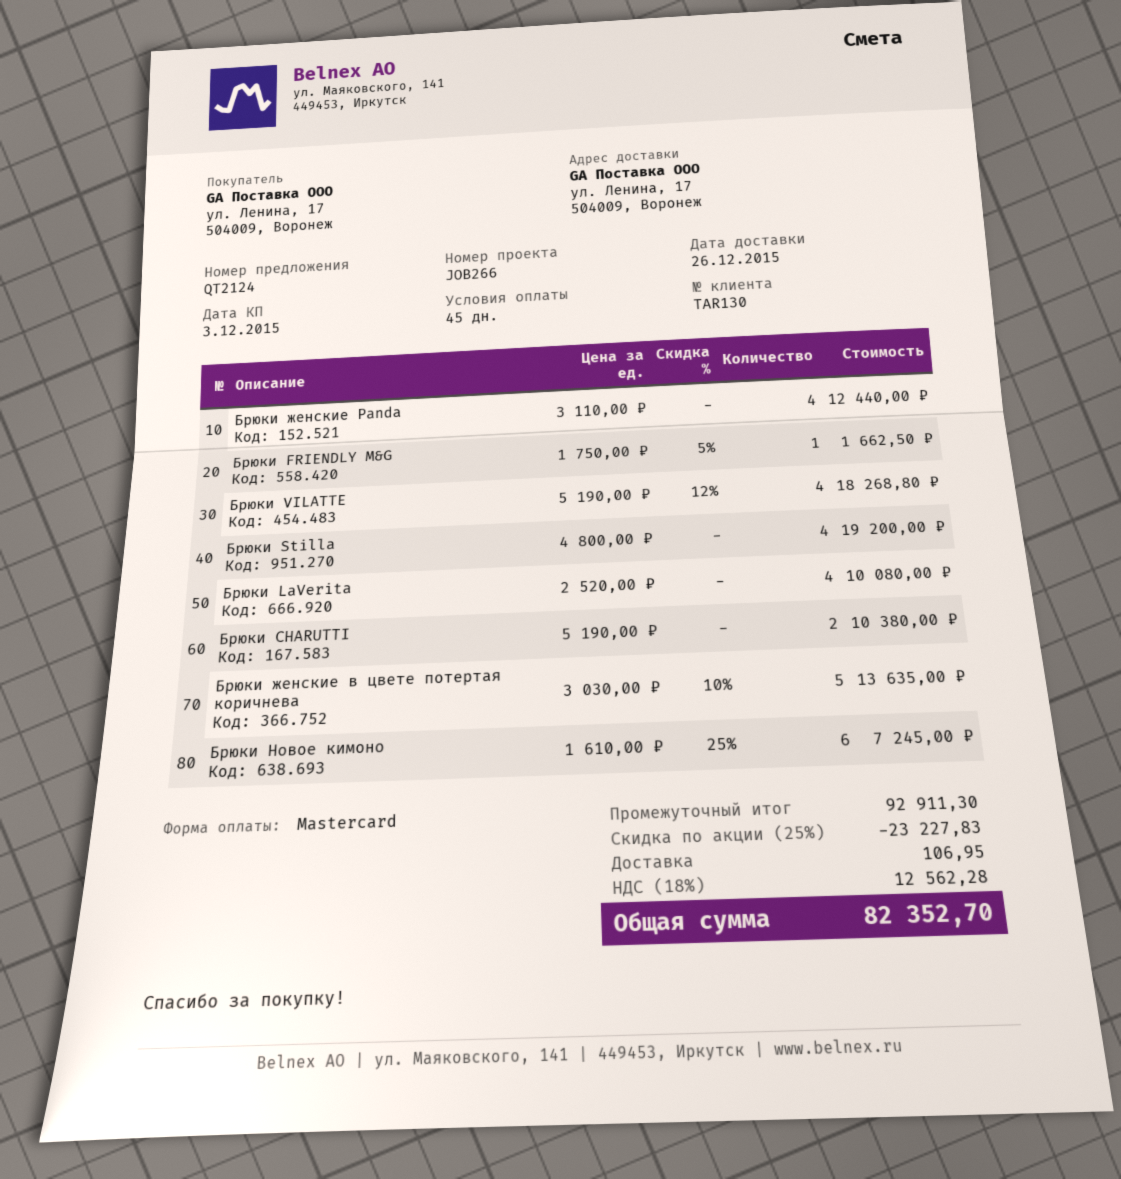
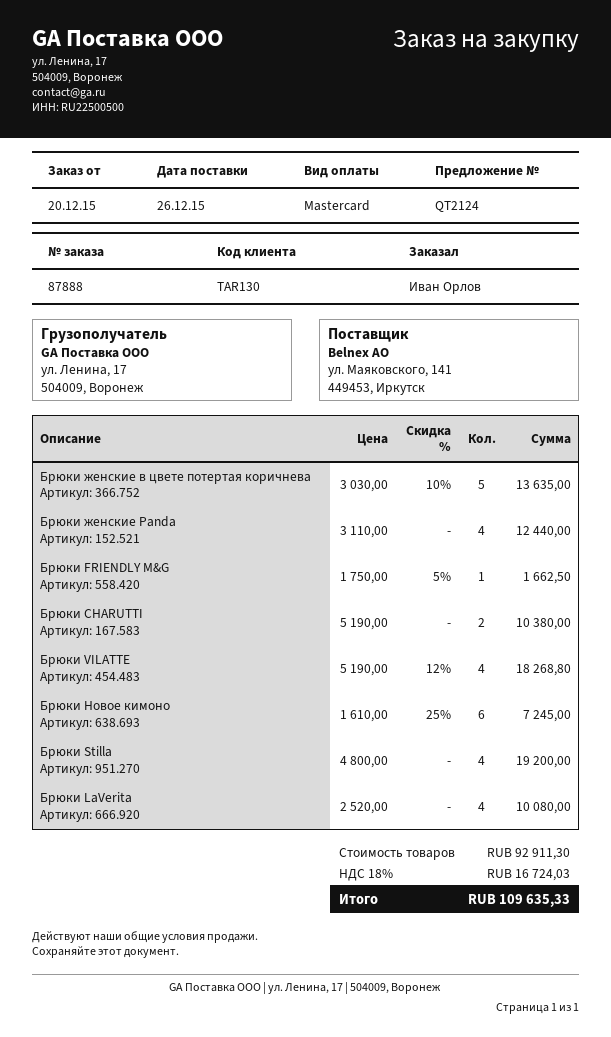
discount: 25% = 23227.83 -> none
shipping: 106.95 -> none
tax: 18% = 12562.28 -> 18% = 16724.03
total: 82352.70 -> 109635.33

